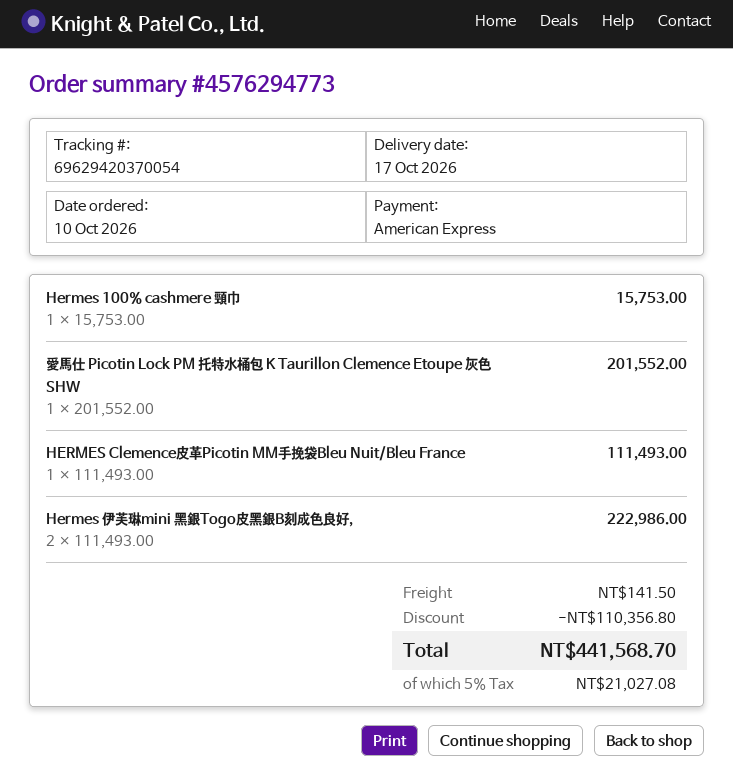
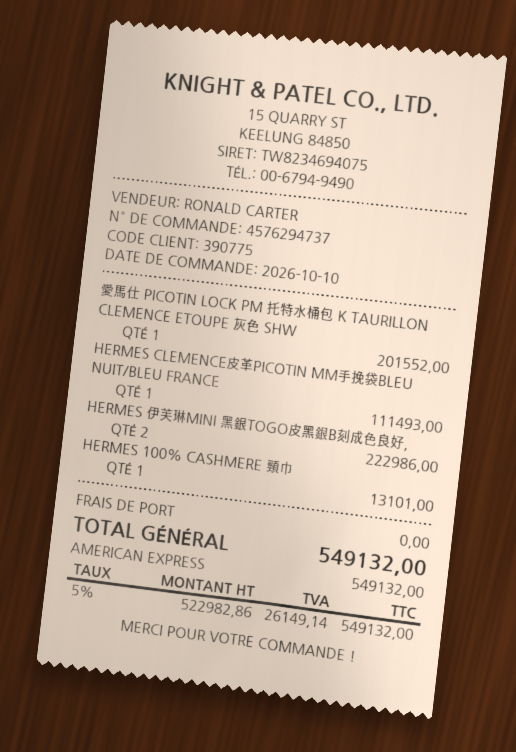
order number: 4576294773 -> 4576294737
Hermes 100% cashmere 頸巾: 1 for 15753.00 -> 1 for 13101.00
discount: 110356.80 -> none
shipping: 141.50 -> 0.00
tax: 5% = 21027.08 -> 5% = 26149.14
total: 441568.70 -> 549132.00

